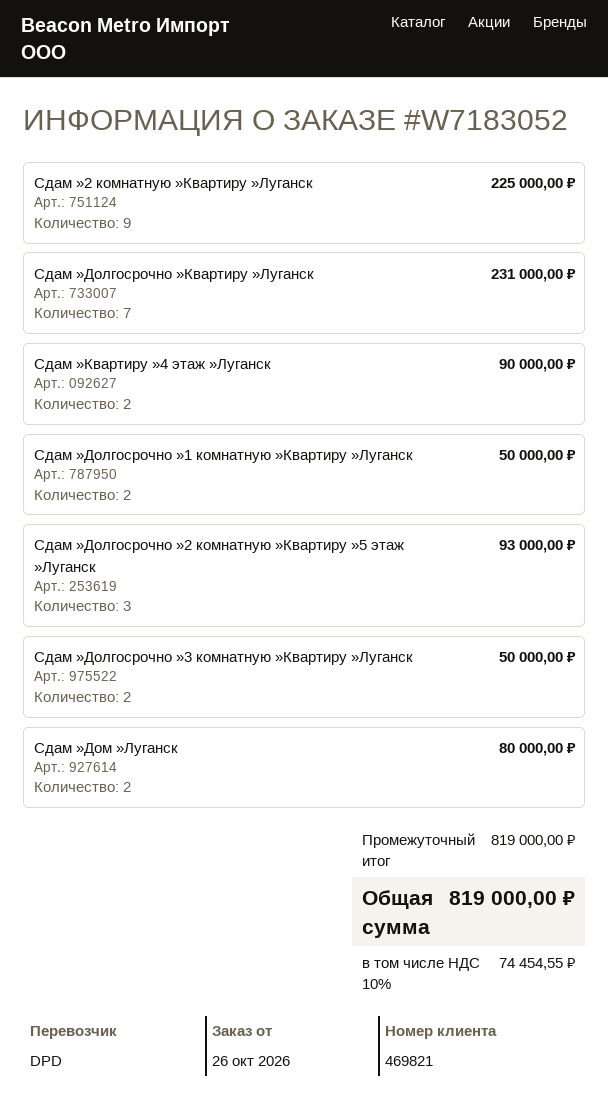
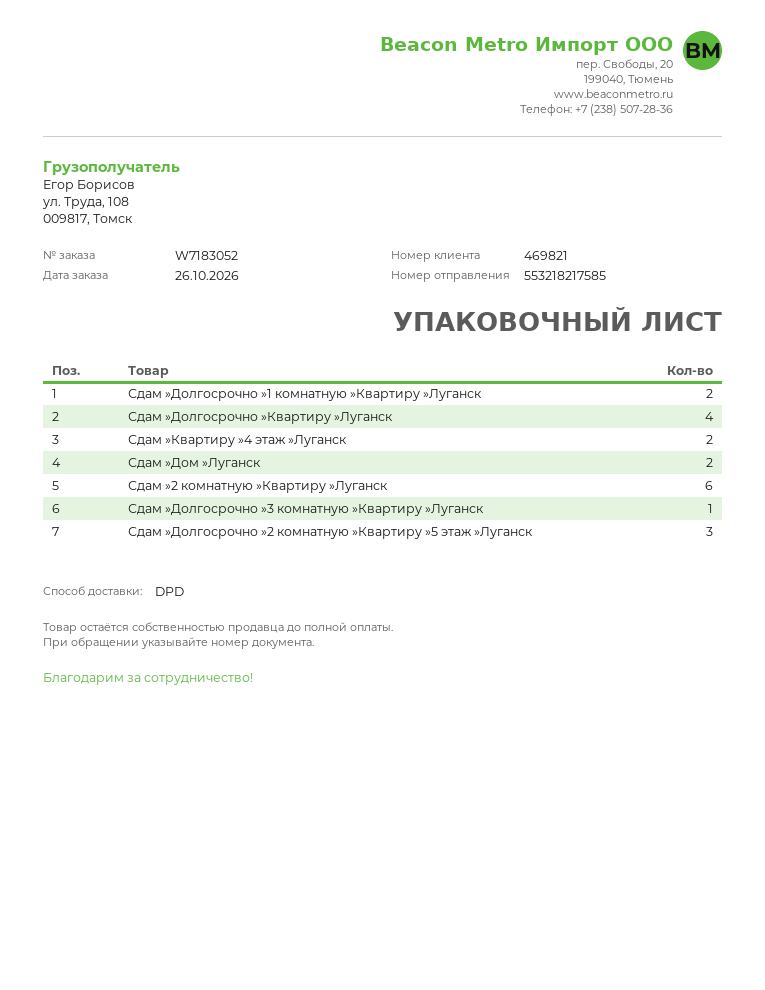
Сдам »2 комнатную »Квартиру »Луганск: 9 -> 6
Сдам »Долгосрочнo »Квартиру »Луганск: 7 -> 4
Сдам »Долгосрочнo »3 комнатную »Квартиру »Луганск: 2 -> 1

